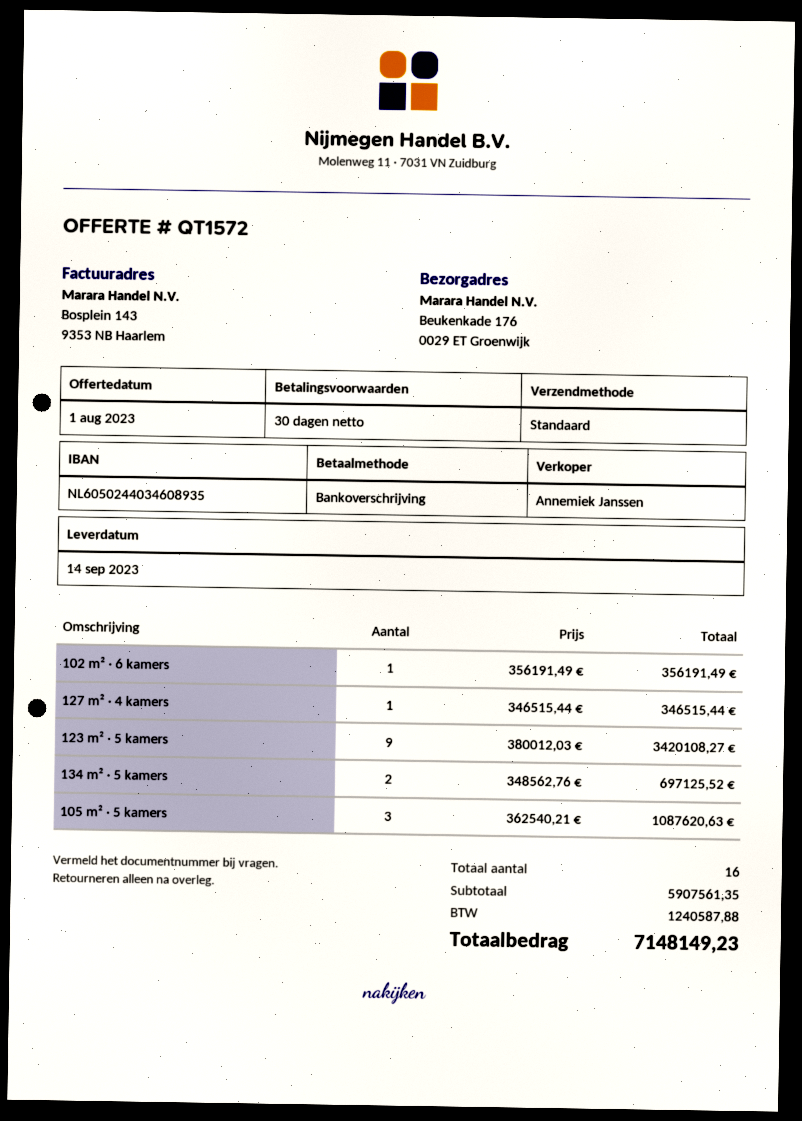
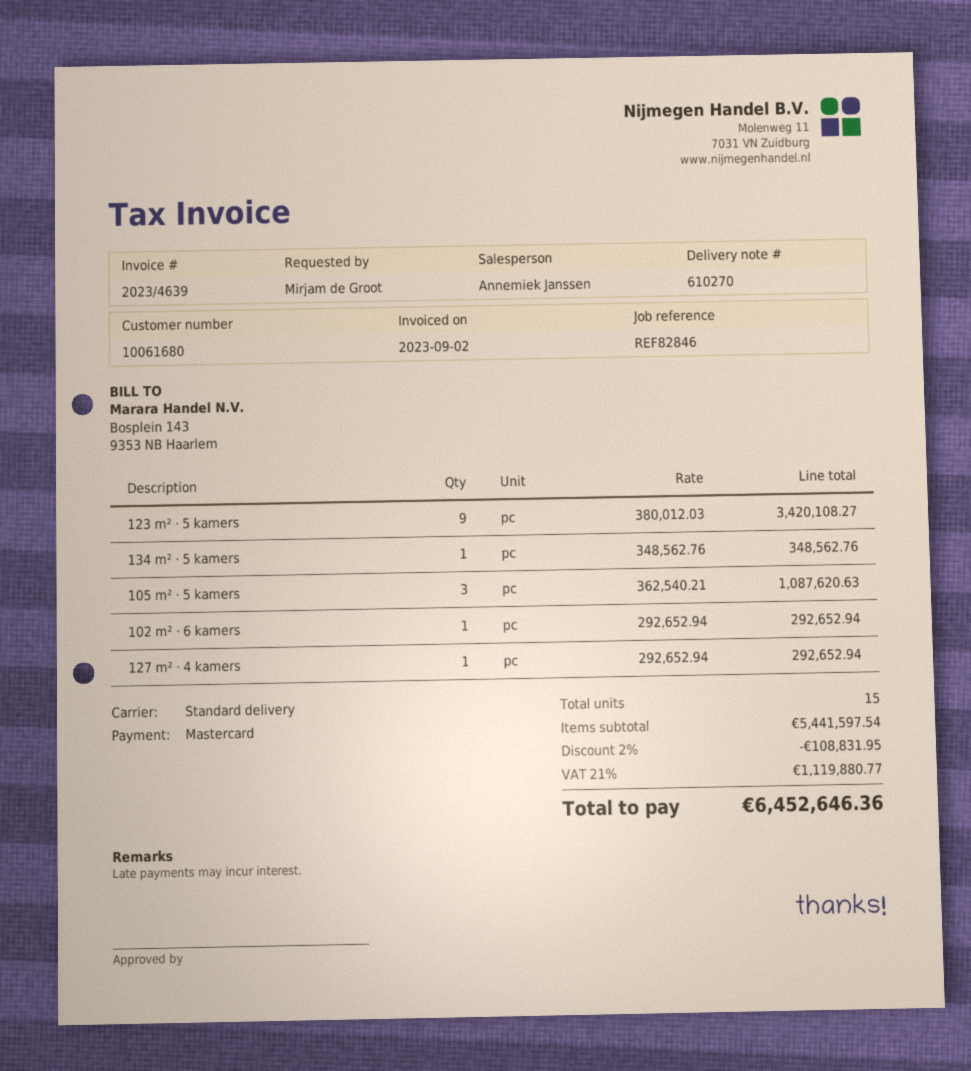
payment method: bank transfer -> Mastercard
102 m² · 6 kamers: 1 x 356191.49 = 356191.49 -> 1 x 292652.94 = 292652.94
127 m² · 4 kamers: 1 x 346515.44 = 346515.44 -> 1 x 292652.94 = 292652.94
134 m² · 5 kamers: 2 x 348562.76 = 697125.52 -> 1 x 348562.76 = 348562.76
total quantity: 16 -> 15
subtotal: 5907561.35 -> 5441597.54
discount: none -> 2% = 108831.95
tax: 1240587.88 -> 1119880.77
total: 7148149.23 -> 6452646.36

